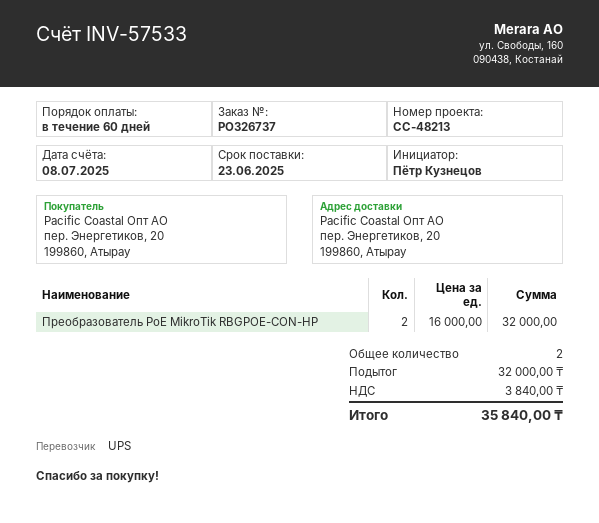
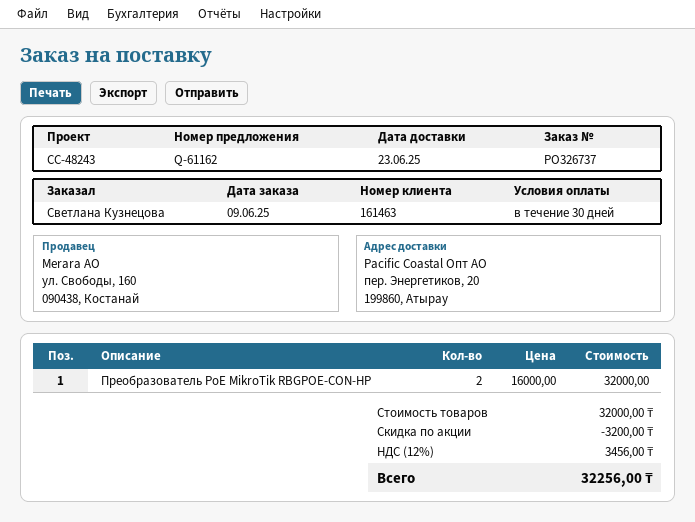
payment terms: 60 days -> 30 days
reference: CC-48213 -> CC-48243
ordered by: Пётр Кузнецов -> Светлана Кузнецова
discount: none -> 3200.00
tax: 3840.00 -> 3456.00
total: 35840.00 -> 32256.00

